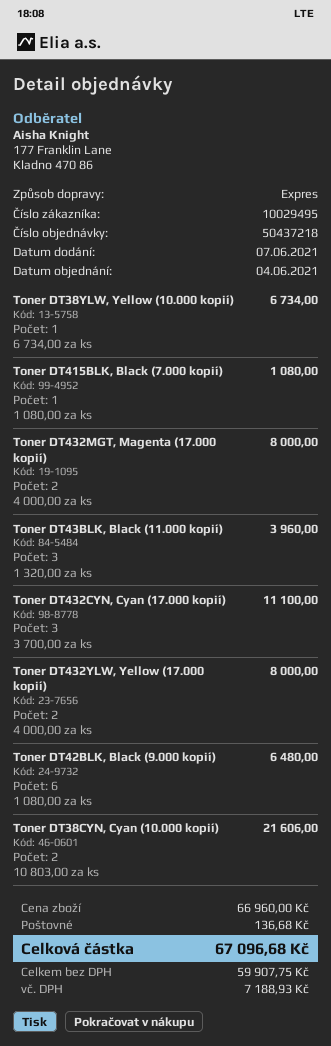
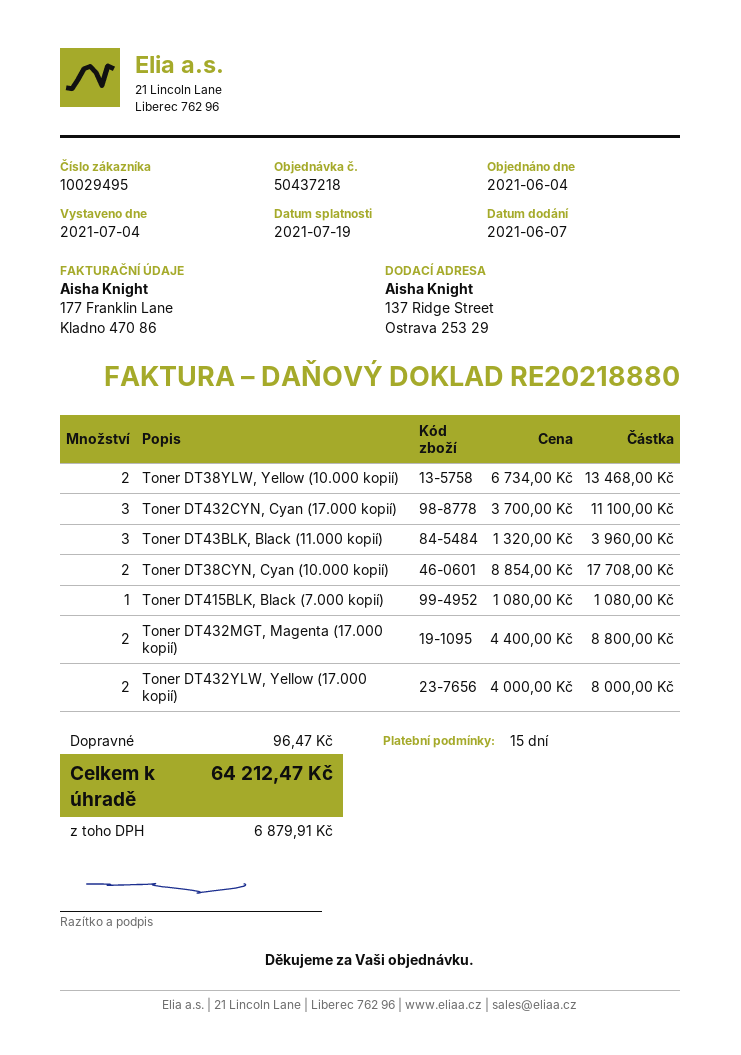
Toner DT38YLW, Yellow (10.000 kopií): 1 x 6734.00 = 6734.00 -> 2 x 6734.00 = 13468.00
Toner DT432MGT, Magenta (17.000 kopií): 2 x 4000.00 = 8000.00 -> 2 x 4400.00 = 8800.00
Toner DT42BLK, Black (9.000 kopií): 6 x 1080.00 = 6480.00 -> none
Toner DT38CYN, Cyan (10.000 kopií): 2 x 10803.00 = 21606.00 -> 2 x 8854.00 = 17708.00
shipping: 136.68 -> 96.47
tax: 7188.93 -> 6879.91
total: 67096.68 -> 64212.47

